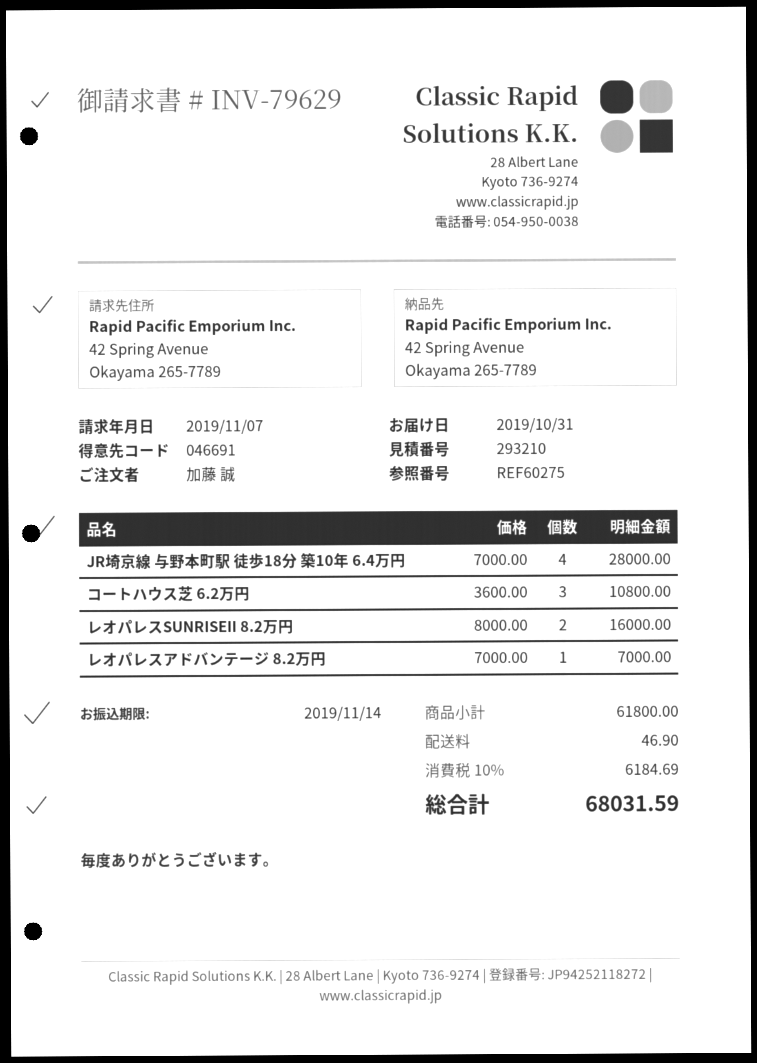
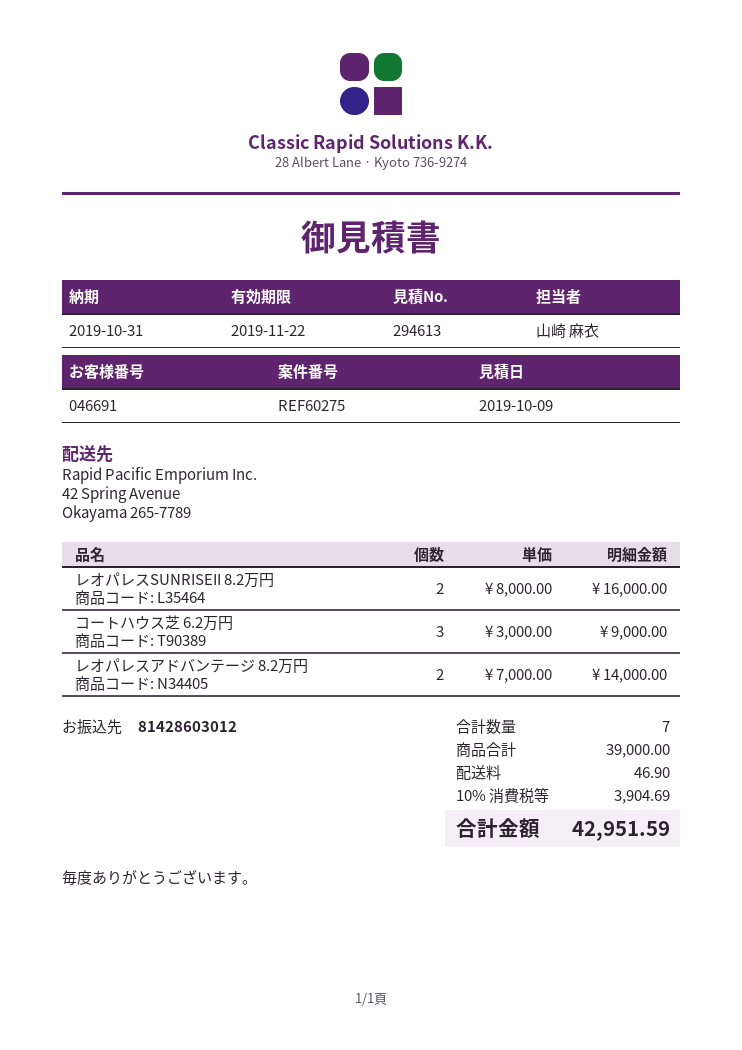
quote number: 293210 -> 294613
JR埼京線 与野本町駅 徒歩18分 築10年 6.4万円: 4 x 7000.00 = 28000.00 -> none
コートハウス芝 6.2万円: 3 x 3600.00 = 10800.00 -> 3 x 3000.00 = 9000.00
レオパレスアドバンテージ 8.2万円: 1 x 7000.00 = 7000.00 -> 2 x 7000.00 = 14000.00
subtotal: 61800.00 -> 39000.00
tax: 10% = 6184.69 -> 10% = 3904.69
total: 68031.59 -> 42951.59

